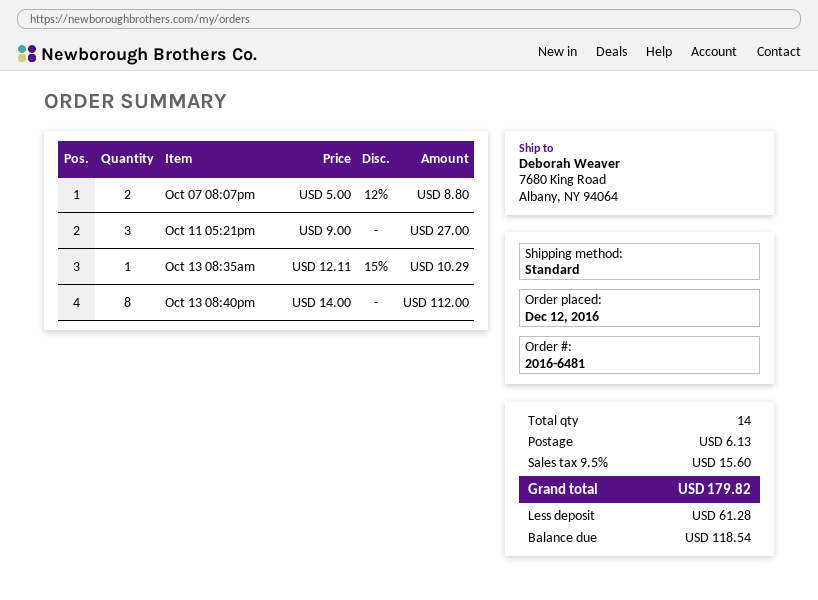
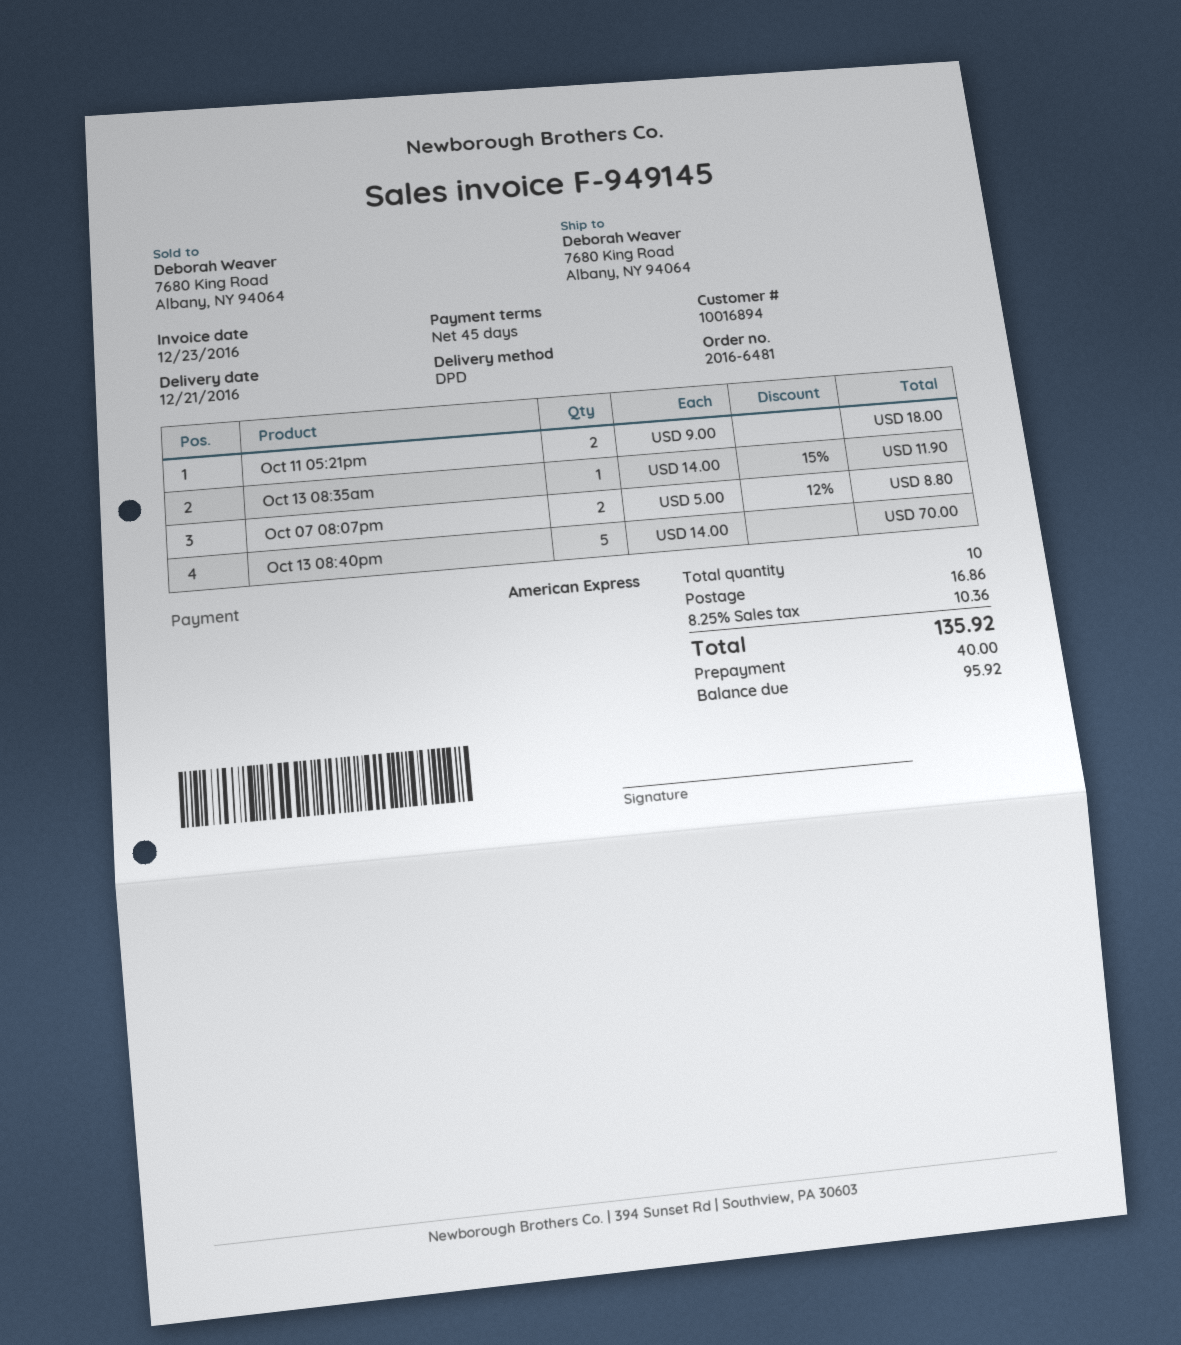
shipping method: standard -> DPD
Oct 11 05:21pm: 3 x 9.00 = 27.00 -> 2 x 9.00 = 18.00
Oct 13 08:35am: 1 x 12.11 - 15% = 10.29 -> 1 x 14.00 - 15% = 11.90
Oct 13 08:40pm: 8 x 14.00 = 112.00 -> 5 x 14.00 = 70.00
total quantity: 14 -> 10
shipping: 6.13 -> 16.86
tax: 9.5% = 15.60 -> 8.25% = 10.36
total: 179.82 -> 135.92
deposit: 61.28 -> 40.00
balance: 118.54 -> 95.92

